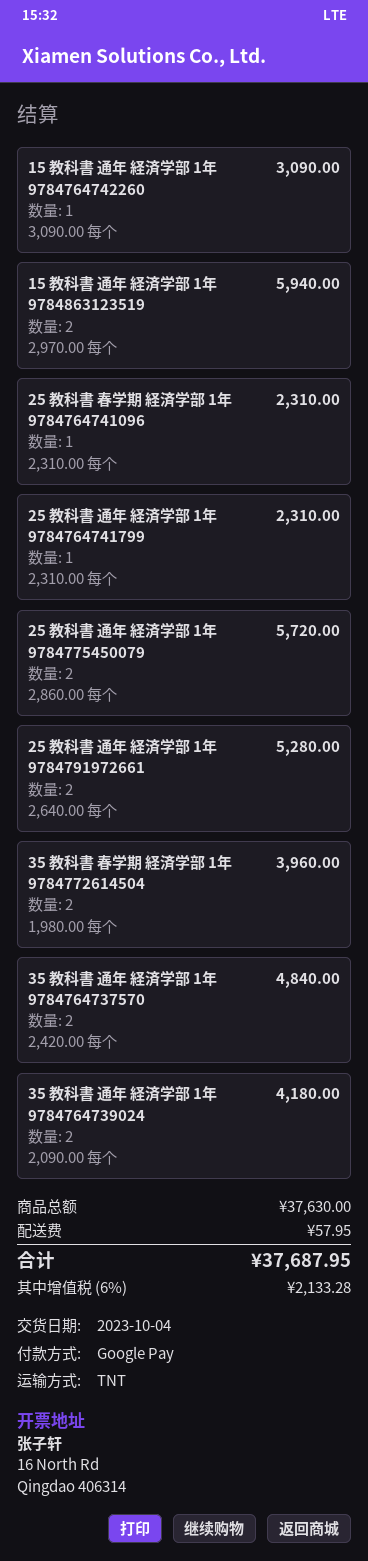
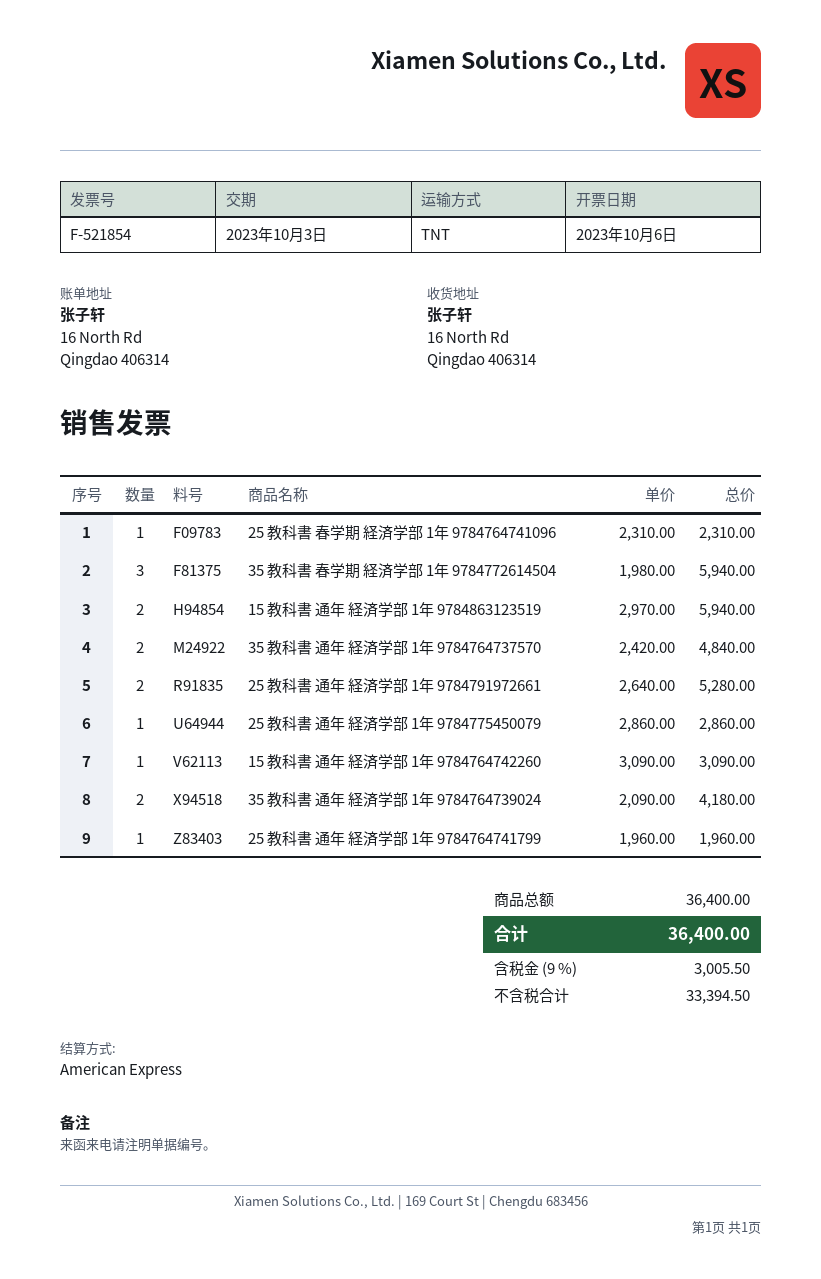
delivery date: 2023-10-04 -> 2023-10-03
payment method: Google Pay -> American Express
25 教科書 通年 経済学部 1年 9784764741799: 1 x 2310.00 = 2310.00 -> 1 x 1960.00 = 1960.00
25 教科書 通年 経済学部 1年 9784775450079: 2 x 2860.00 = 5720.00 -> 1 x 2860.00 = 2860.00
35 教科書 春学期 経済学部 1年 9784772614504: 2 x 1980.00 = 3960.00 -> 3 x 1980.00 = 5940.00
subtotal: 37630.00 -> 36400.00
shipping: 57.95 -> none
tax: 6% = 2133.28 -> 9% = 3005.50
total: 37687.95 -> 36400.00

